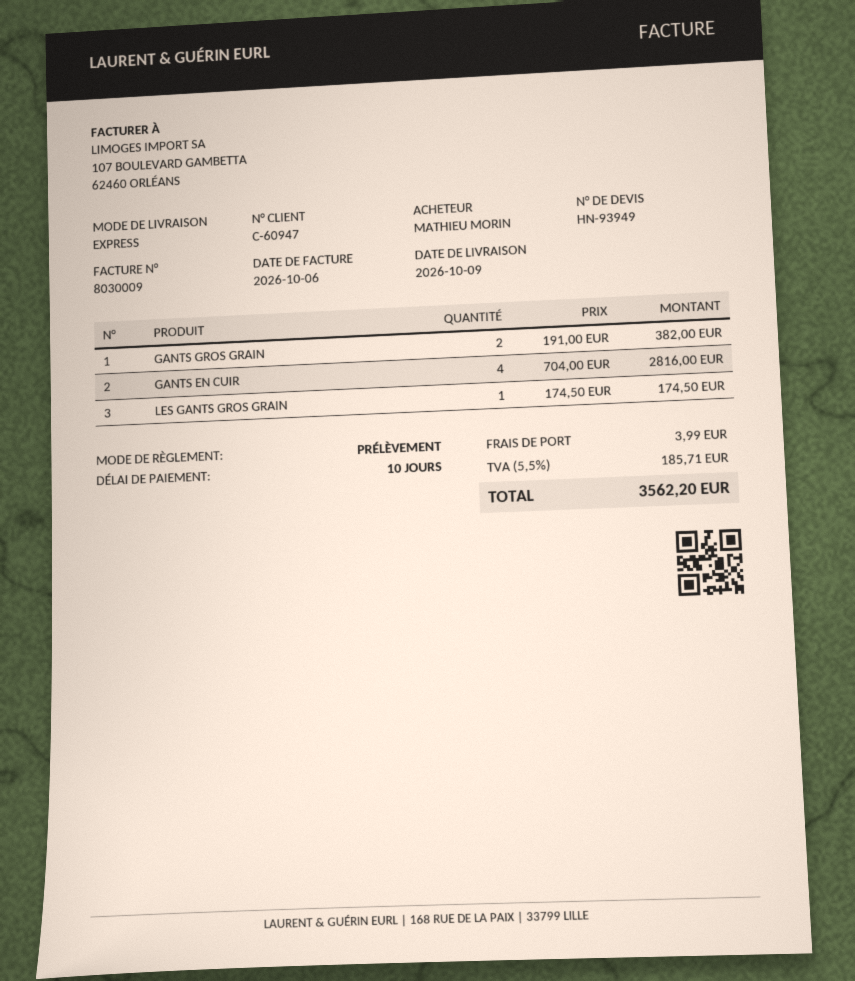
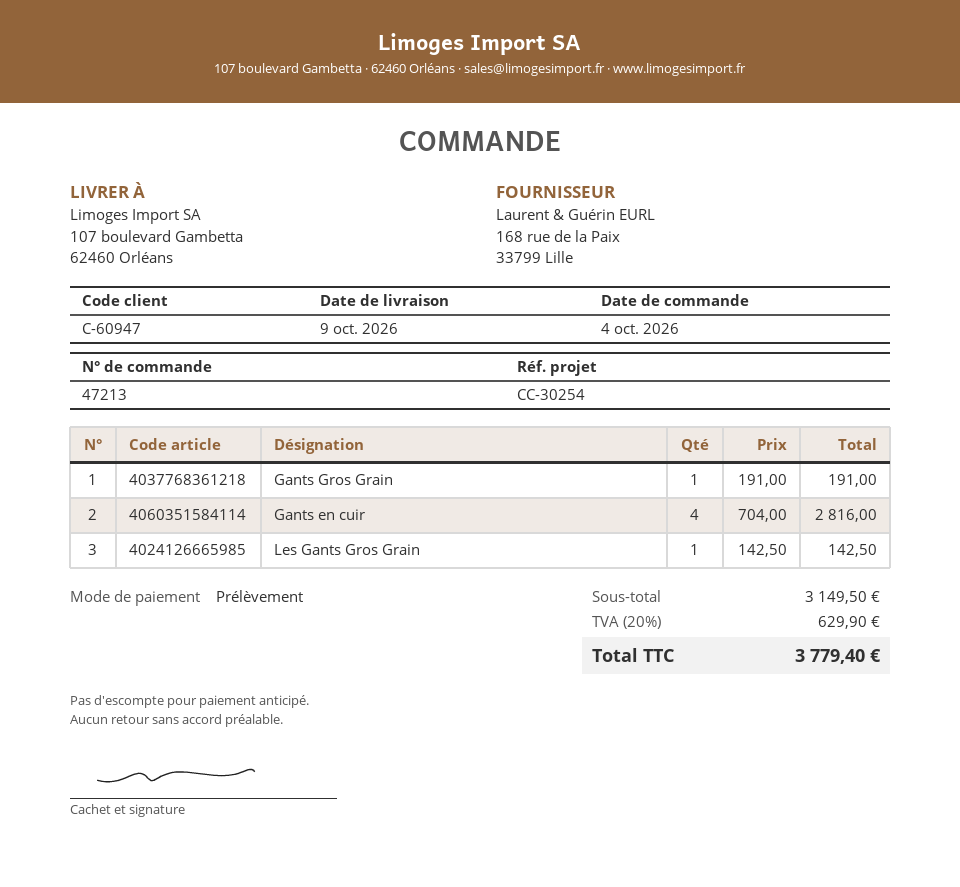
GANTS GROS GRAIN: 2 x 191.00 = 382.00 -> 1 x 191.00 = 191.00
LES GANTS GROS GRAIN: 1 x 174.50 = 174.50 -> 1 x 142.50 = 142.50
shipping: 3.99 -> none
tax: 5.5% = 185.71 -> 20% = 629.90
total: 3562.20 -> 3779.40

